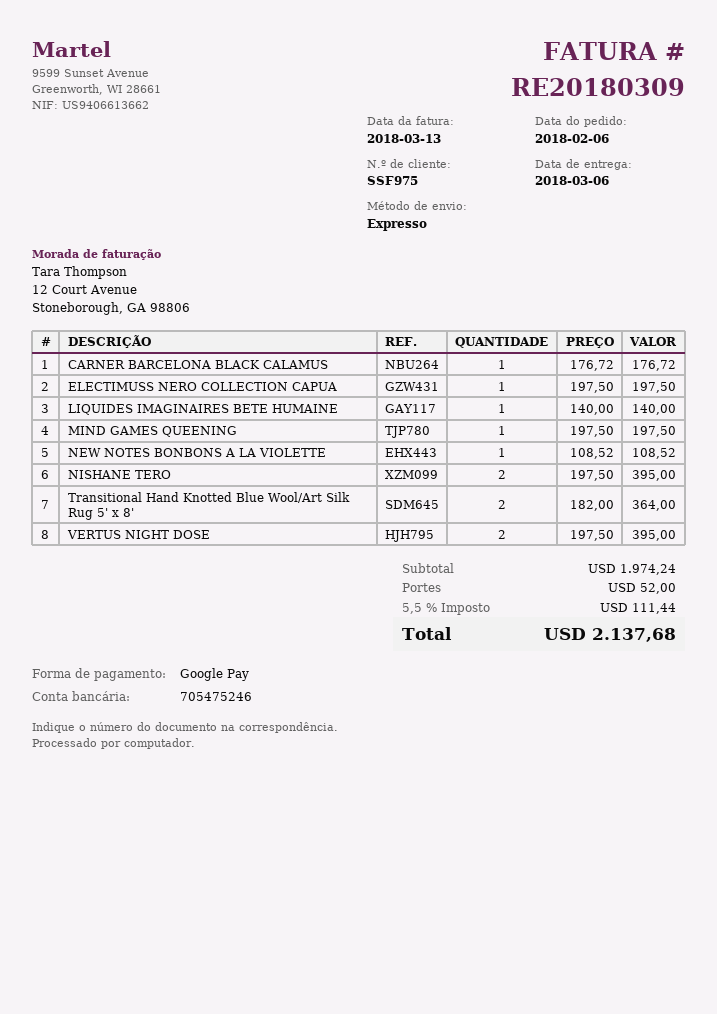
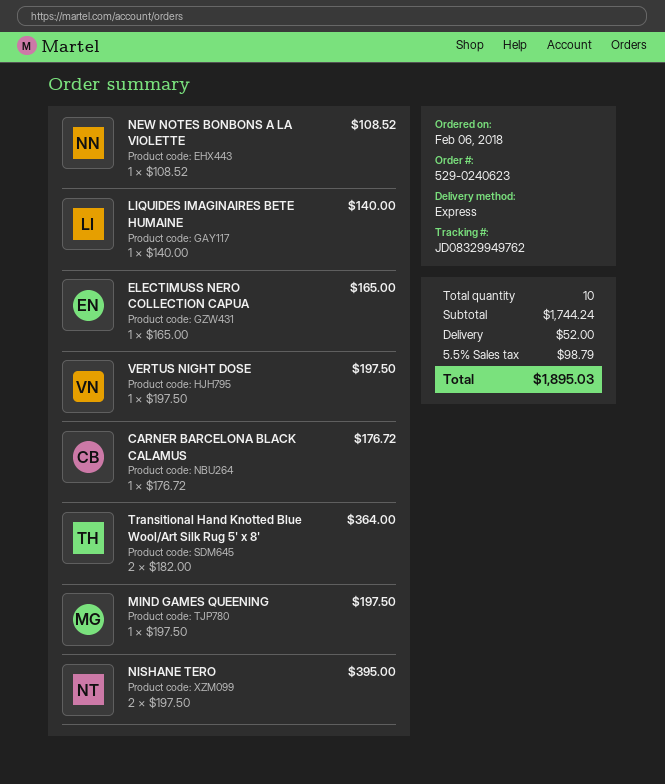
ELECTIMUSS NERO COLLECTION CAPUA: 1 x 197.50 = 197.50 -> 1 x 165.00 = 165.00
VERTUS NIGHT DOSE: 2 x 197.50 = 395.00 -> 1 x 197.50 = 197.50
subtotal: 1974.24 -> 1744.24
tax: 5.5% = 111.44 -> 5.5% = 98.79
total: 2137.68 -> 1895.03

